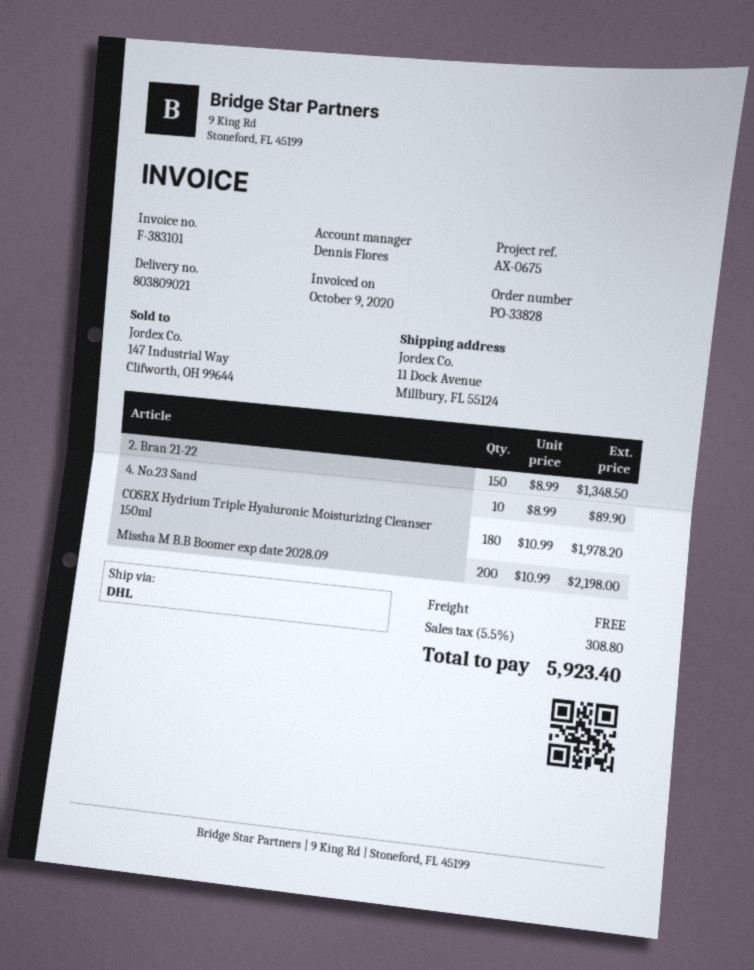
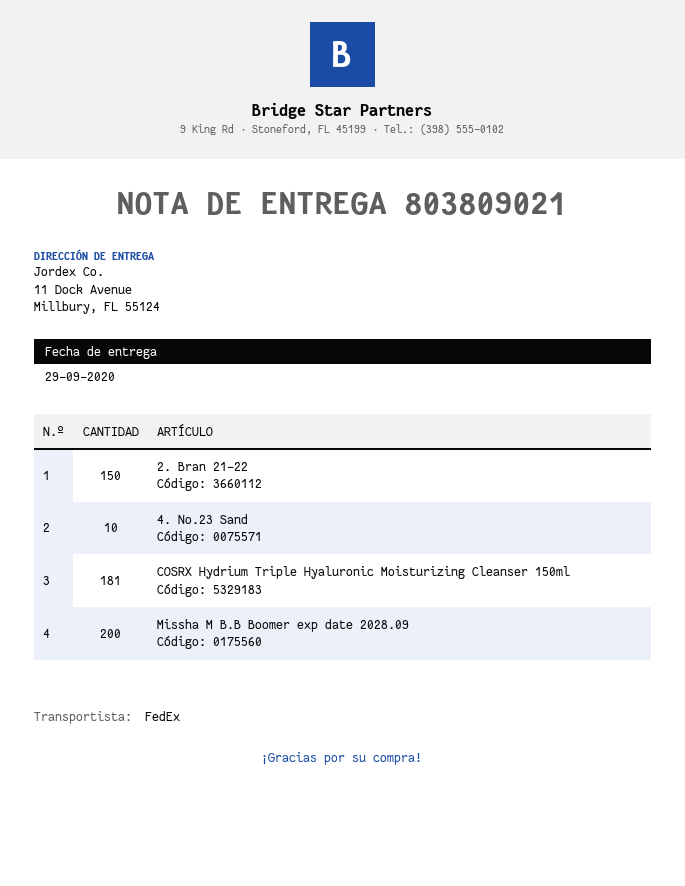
shipping method: DHL -> FedEx
COSRX Hydrium Triple Hyaluronic Moisturizing Cleanser 150ml: 180 -> 181

